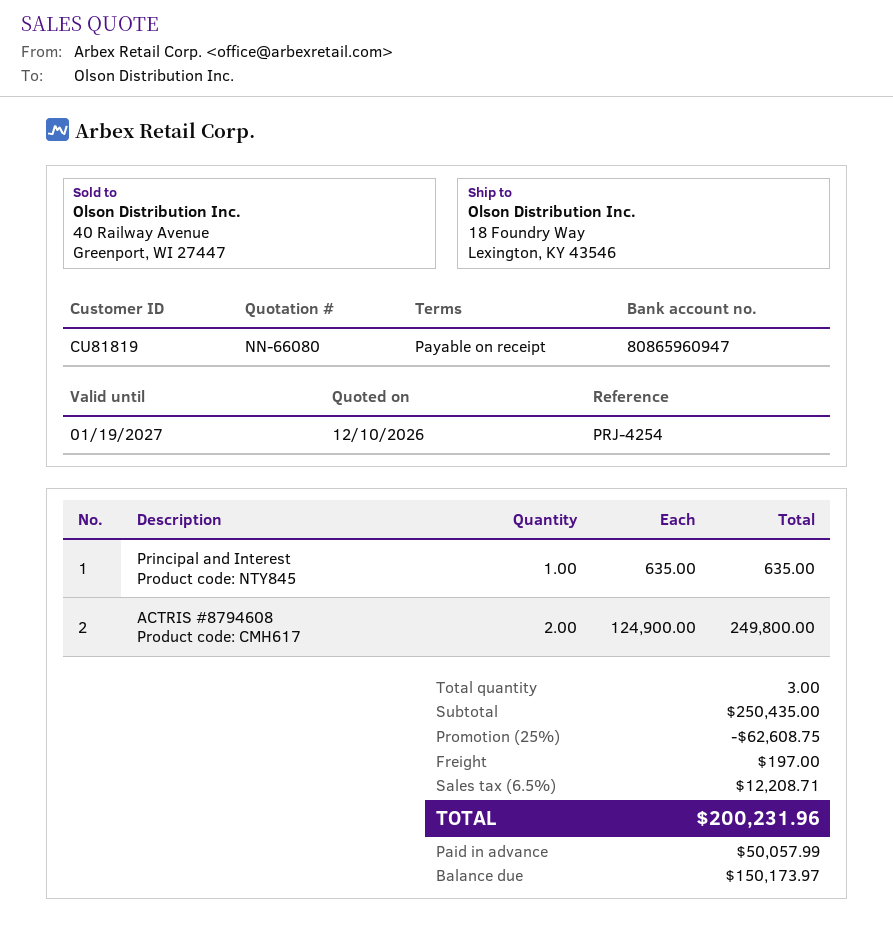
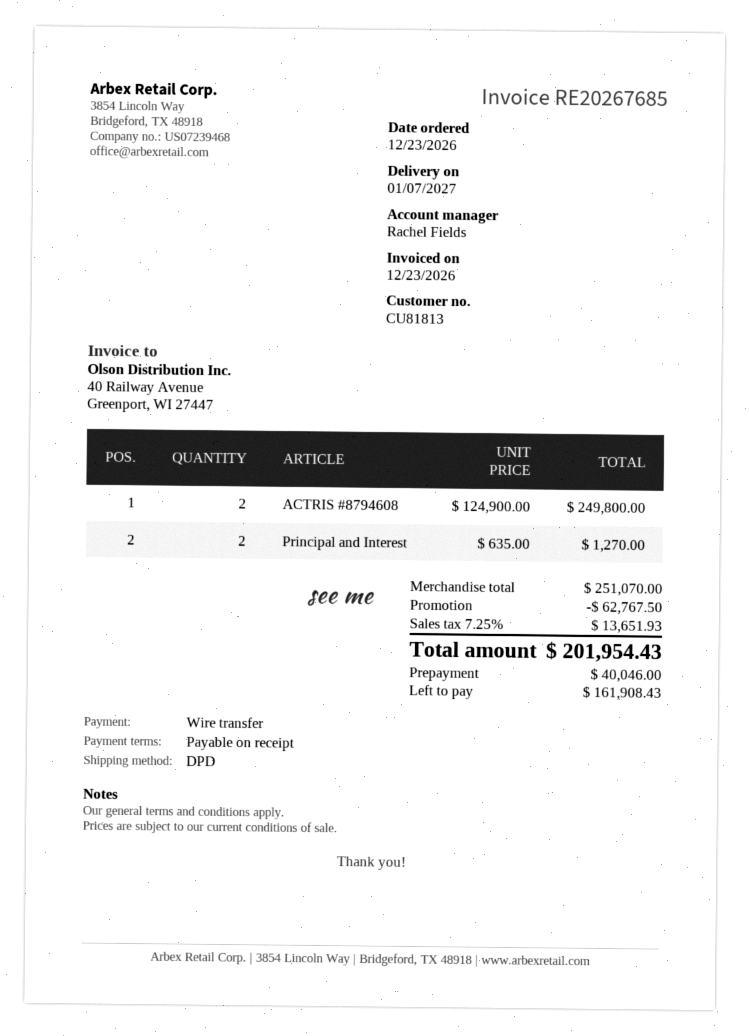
customer number: CU81819 -> CU81813
Principal and Interest: 1 x 635.00 = 635.00 -> 2 x 635.00 = 1270.00
subtotal: 250435.00 -> 251070.00
discount: 62608.75 -> 62767.50
shipping: 197.00 -> none
tax: 6.5% = 12208.71 -> 7.25% = 13651.93
total: 200231.96 -> 201954.43
deposit: 50057.99 -> 40046.00
balance: 150173.97 -> 161908.43

